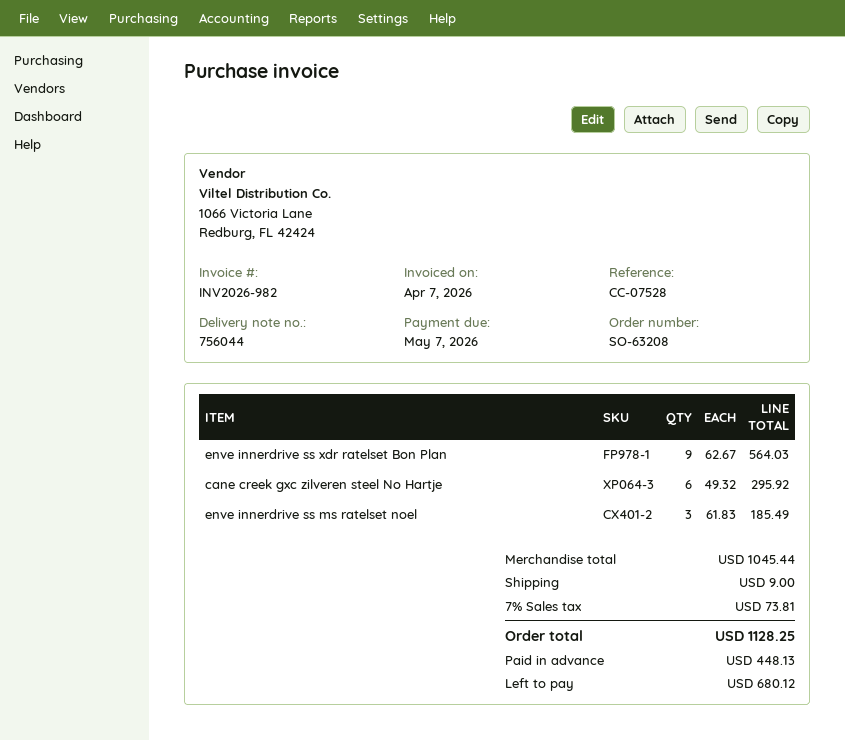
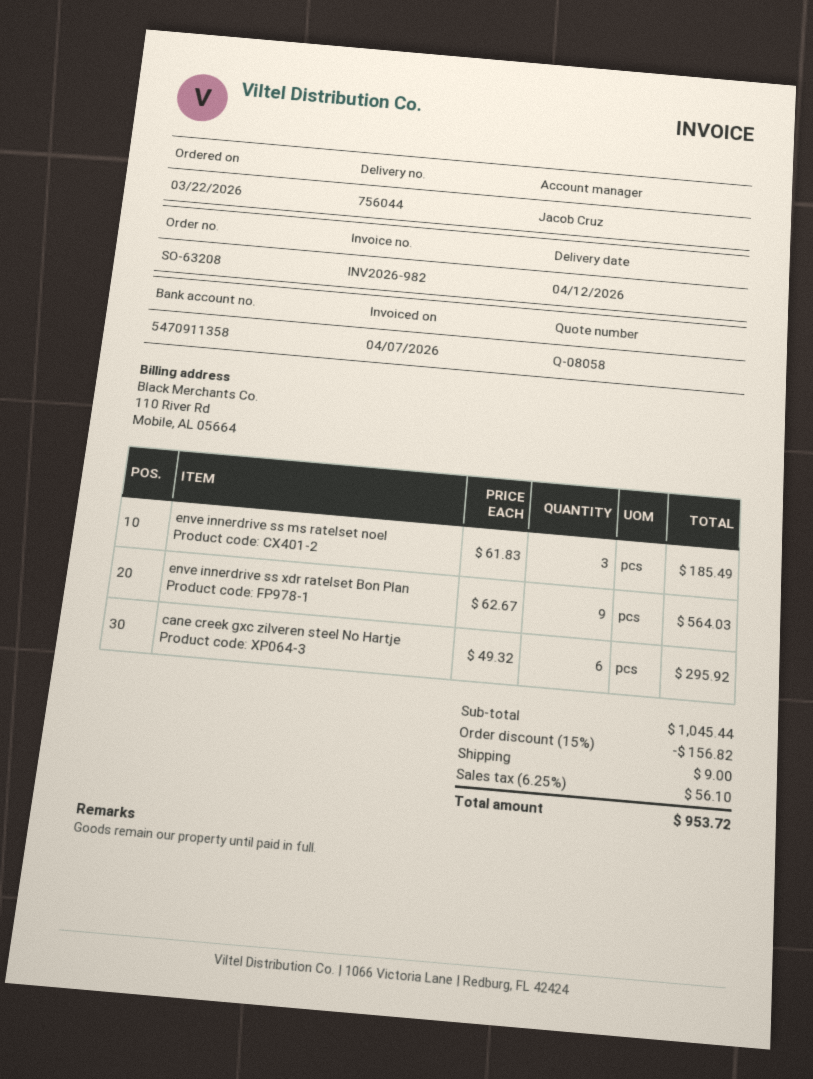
discount: none -> 15% = 156.82
tax: 7% = 73.81 -> 6.25% = 56.10
total: 1128.25 -> 953.72

